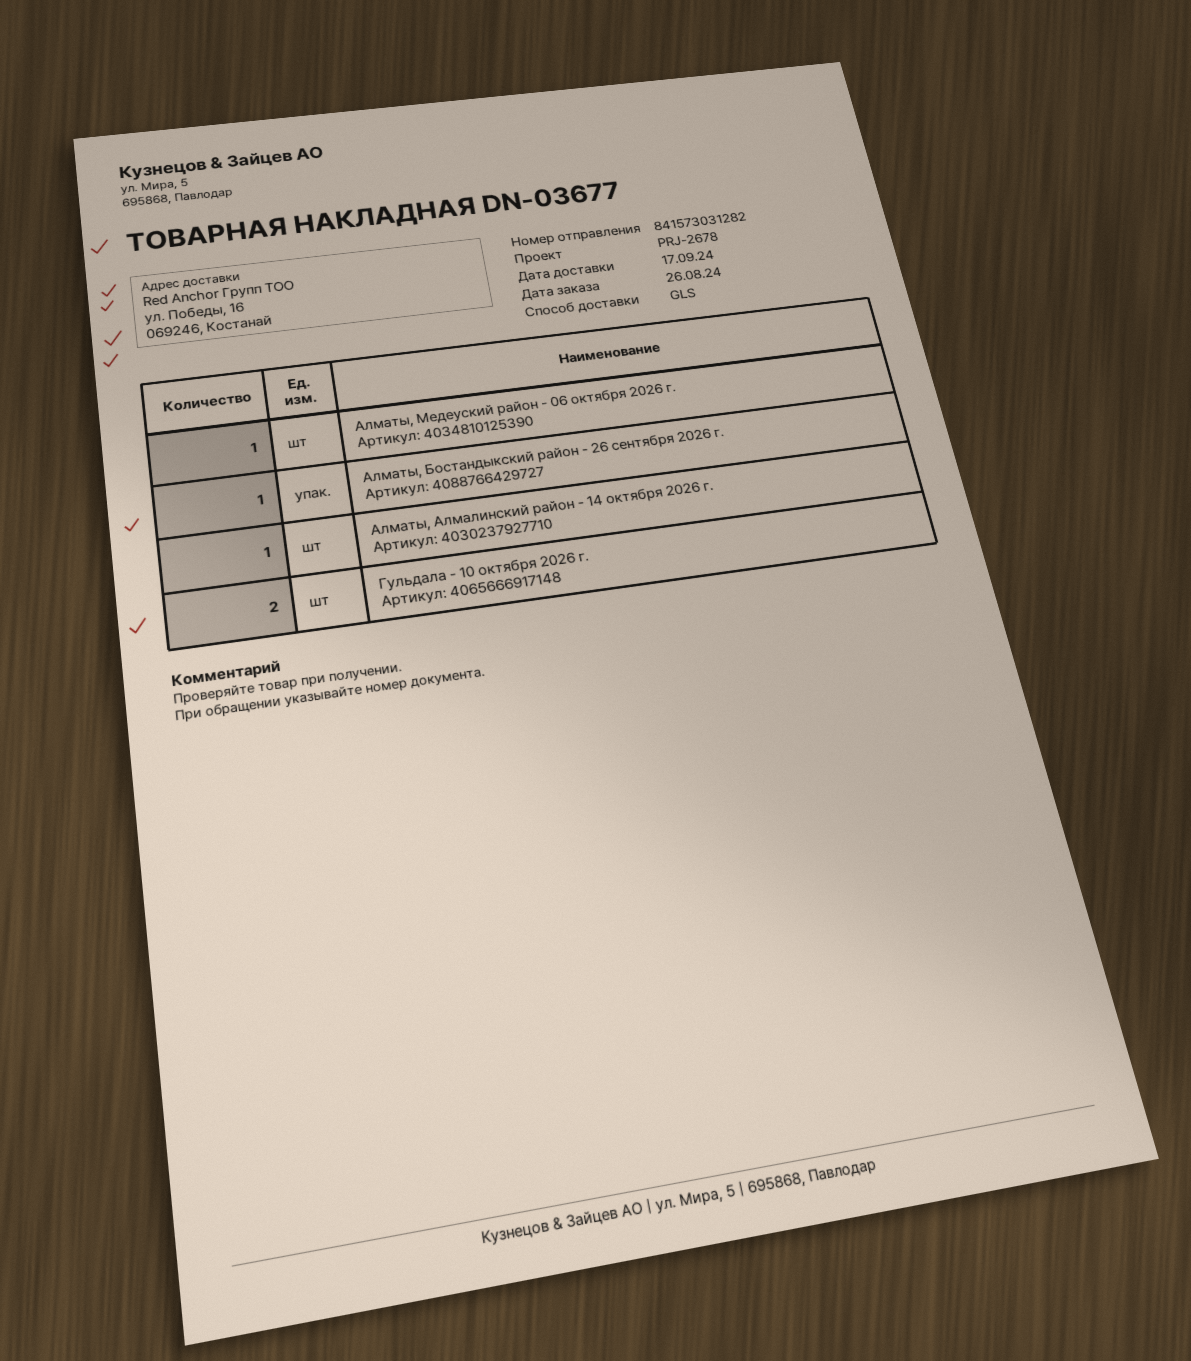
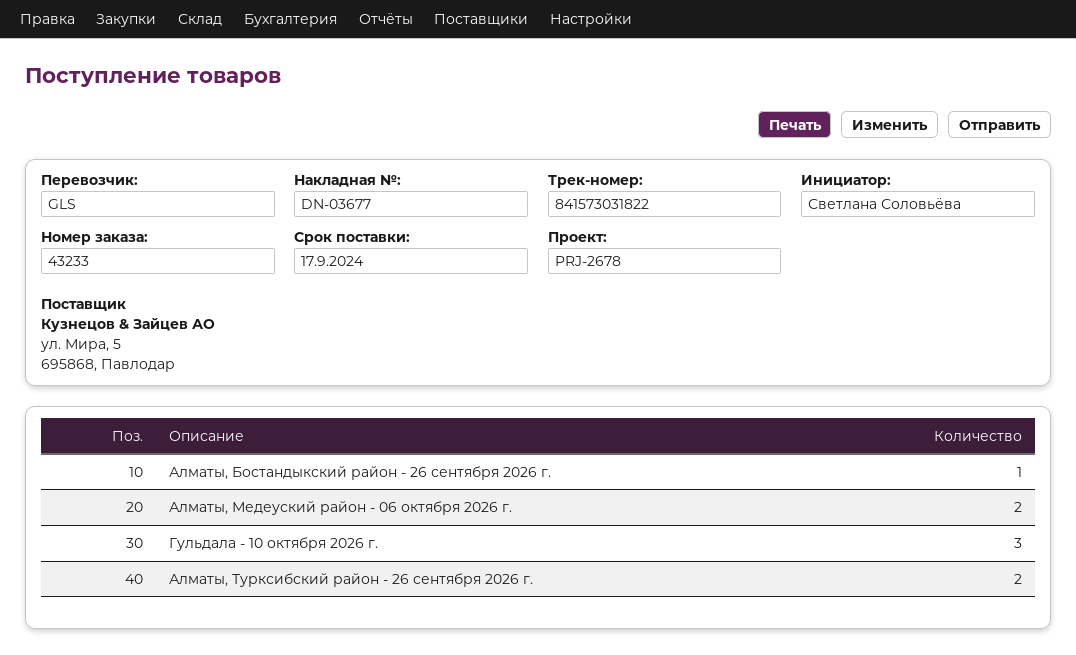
tracking number: 841573031282 -> 841573031822
Алматы, Медеуский район - 06 октября 2026 г.: 1 -> 2
Алматы, Алмалинский район - 14 октября 2026 г.: 1 -> none
Гульдала - 10 октября 2026 г.: 2 -> 3
Алматы, Турксибский район - 26 сентября 2026 г.: none -> 2

